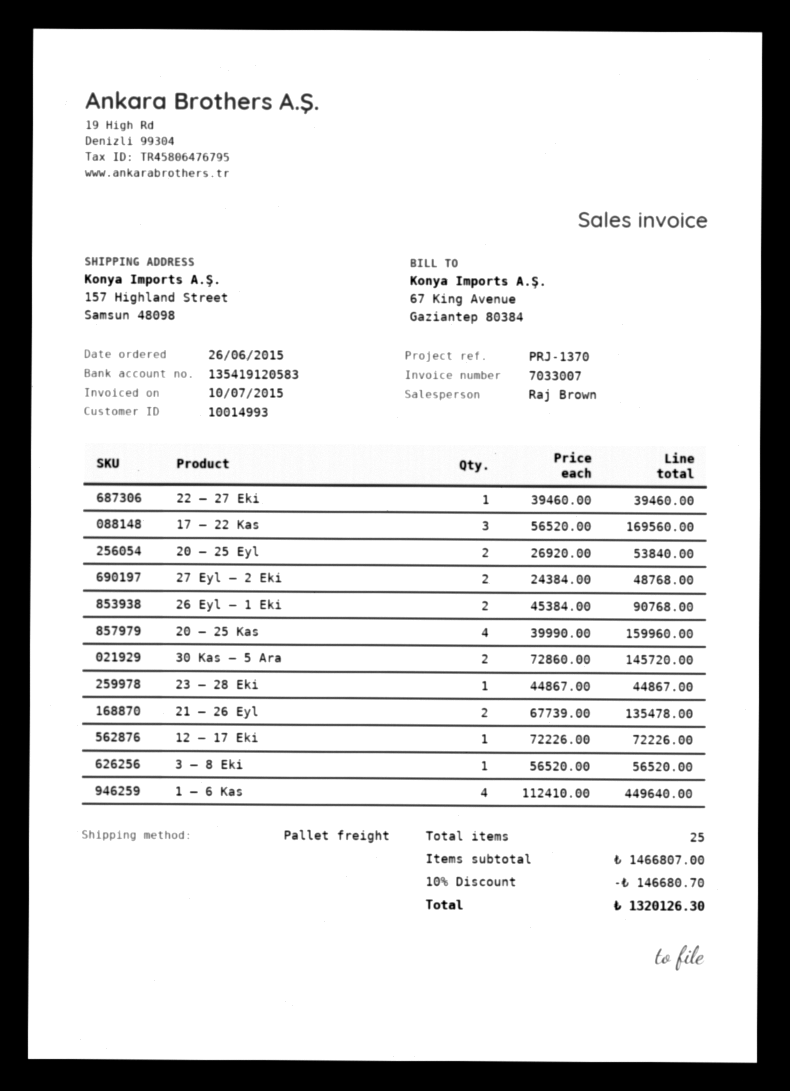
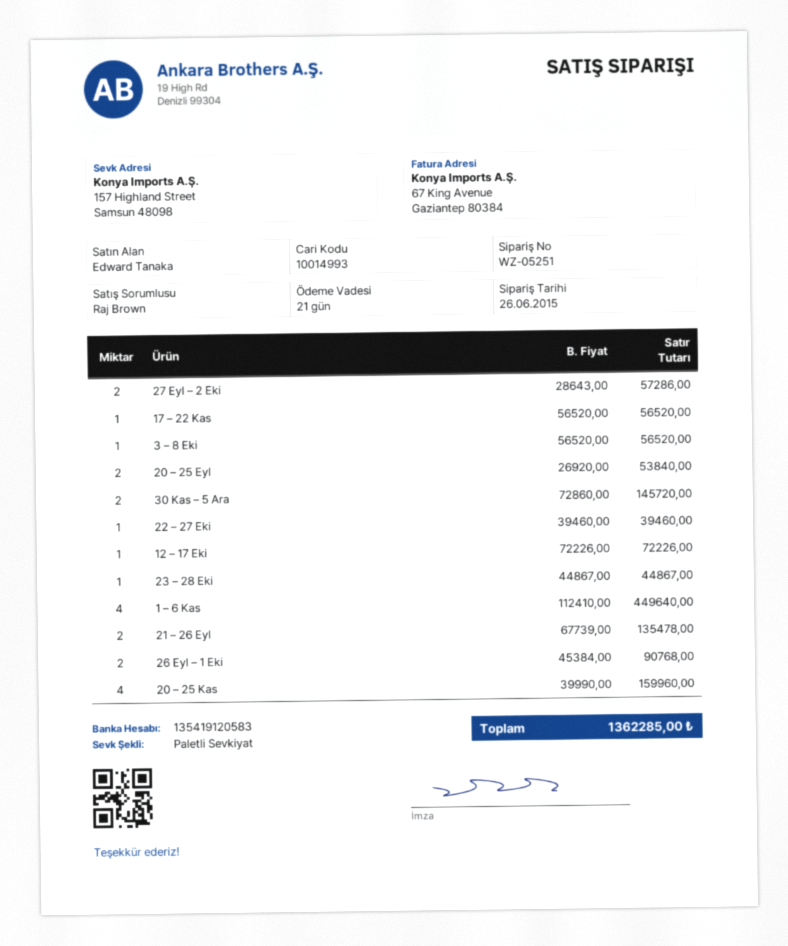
17 – 22 Kas: 3 x 56520.00 = 169560.00 -> 1 x 56520.00 = 56520.00
27 Eyl – 2 Eki: 2 x 24384.00 = 48768.00 -> 2 x 28643.00 = 57286.00
discount: 10% = 146680.70 -> none
total: 1320126.30 -> 1362285.00

